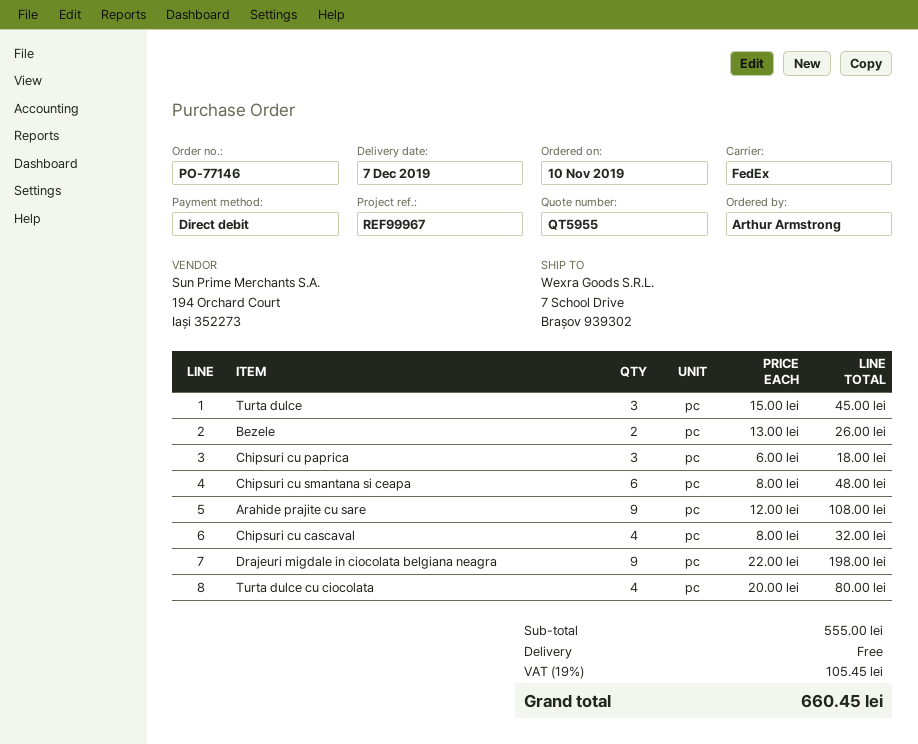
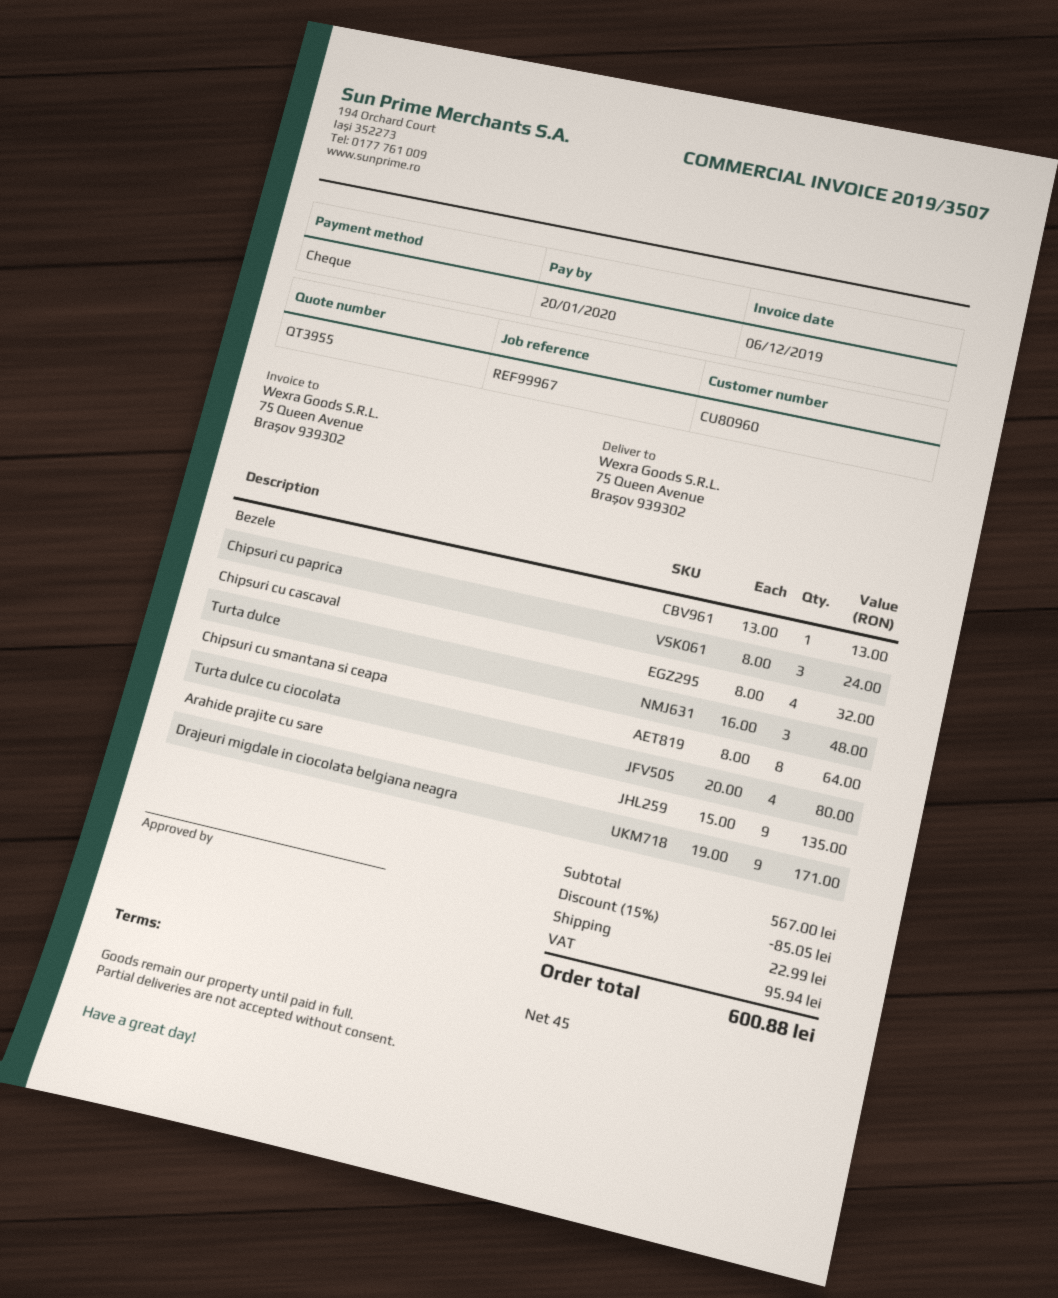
quote number: QT5955 -> QT3955
payment method: direct debit -> cheque
ship to: 7 School Drive, Brașov 939302 -> 75 Queen Avenue, Brașov 939302
Turta dulce: 3 x 15.00 = 45.00 -> 3 x 16.00 = 48.00
Bezele: 2 x 13.00 = 26.00 -> 1 x 13.00 = 13.00
Chipsuri cu paprica: 3 x 6.00 = 18.00 -> 3 x 8.00 = 24.00
Chipsuri cu smantana si ceapa: 6 x 8.00 = 48.00 -> 8 x 8.00 = 64.00
Arahide prajite cu sare: 9 x 12.00 = 108.00 -> 9 x 15.00 = 135.00
Drajeuri migdale in ciocolata belgiana neagra: 9 x 22.00 = 198.00 -> 9 x 19.00 = 171.00
subtotal: 555.00 -> 567.00
discount: none -> 15% = 85.05
shipping: 0.00 -> 22.99
tax: 105.45 -> 95.94
total: 660.45 -> 600.88

